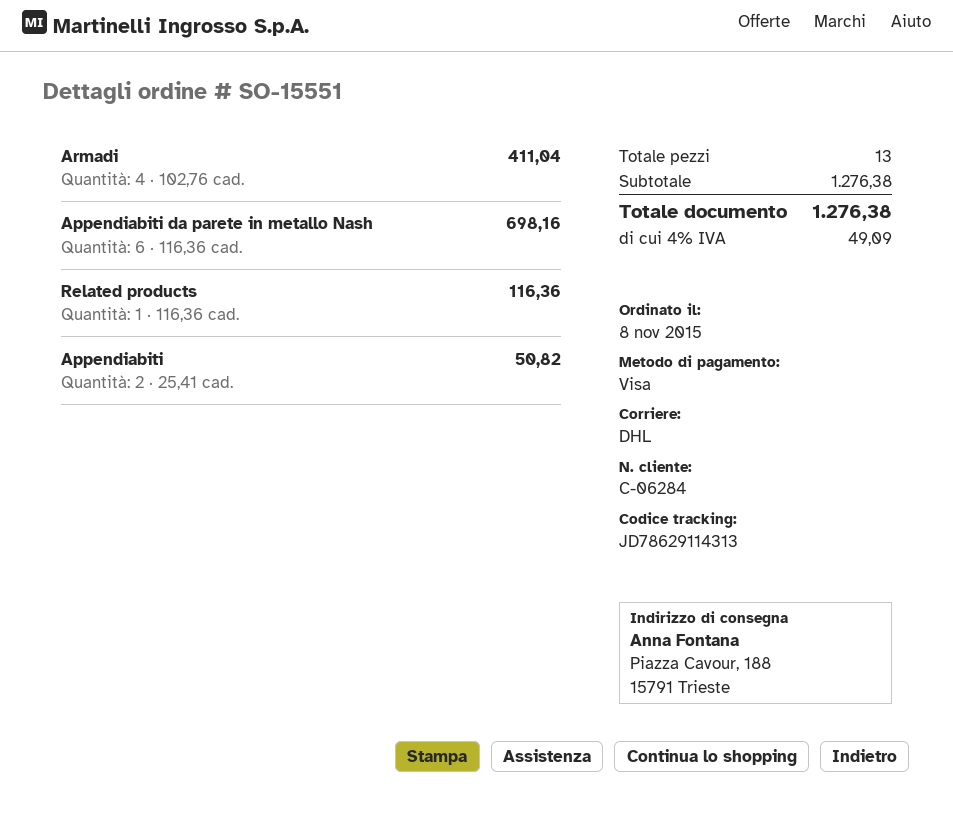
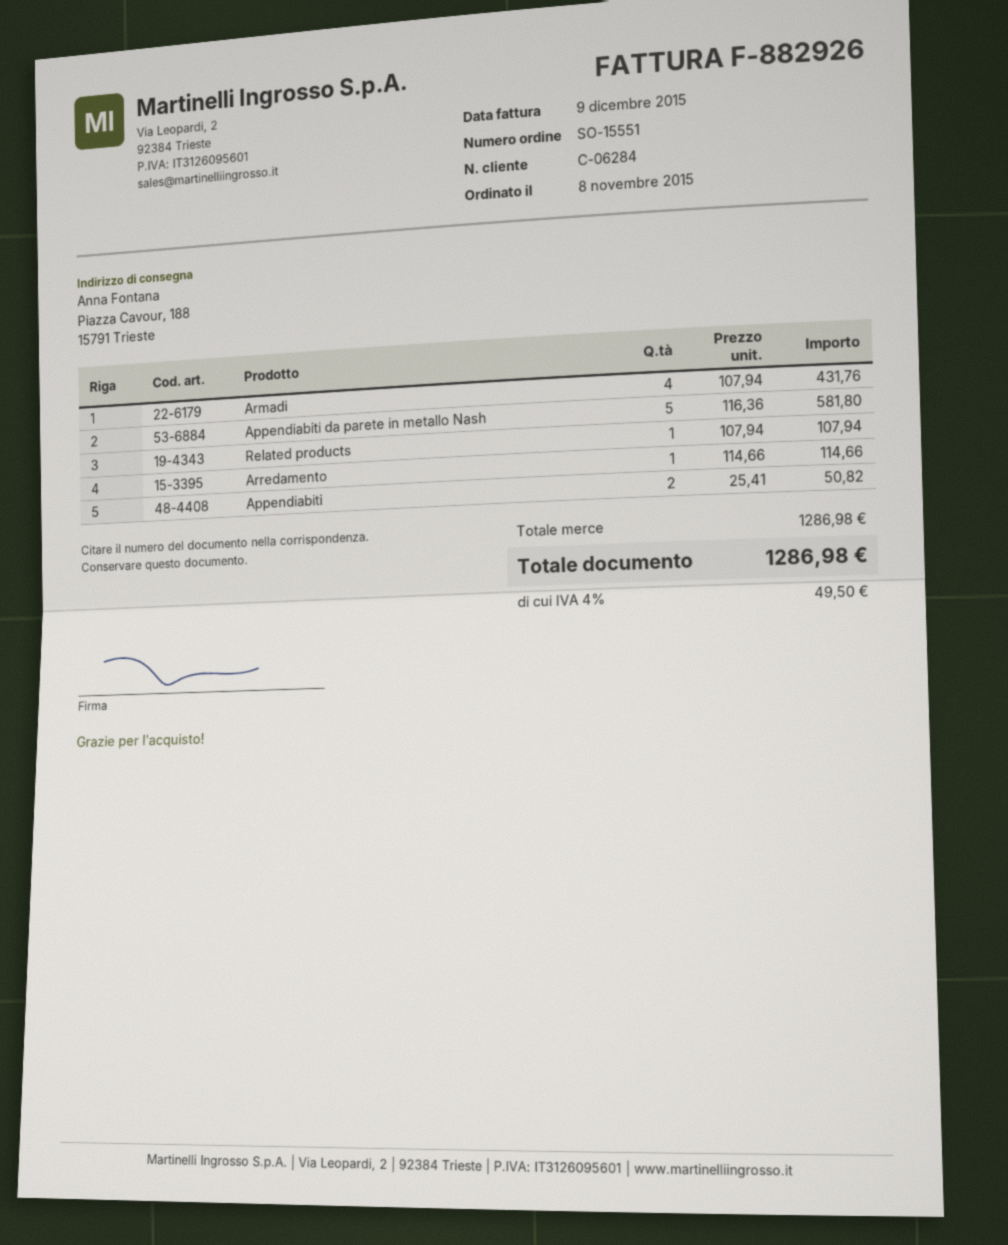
Armadi: 4 x 102.76 = 411.04 -> 4 x 107.94 = 431.76
Appendiabiti da parete in metallo Nash: 6 x 116.36 = 698.16 -> 5 x 116.36 = 581.80
Related products: 1 x 116.36 = 116.36 -> 1 x 107.94 = 107.94
Arredamento: none -> 1 x 114.66 = 114.66
subtotal: 1276.38 -> 1286.98
tax: 4% = 49.09 -> 4% = 49.50
total: 1276.38 -> 1286.98

